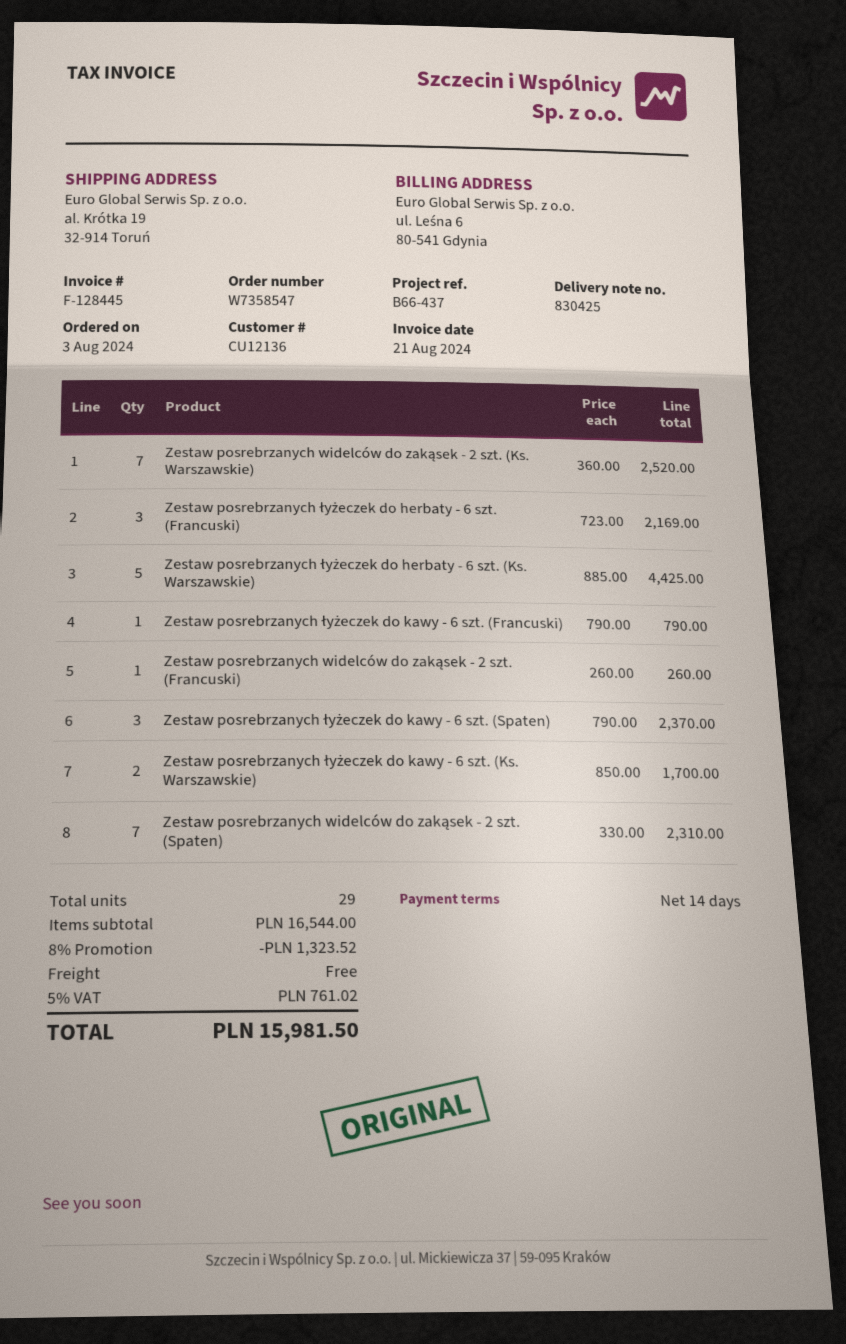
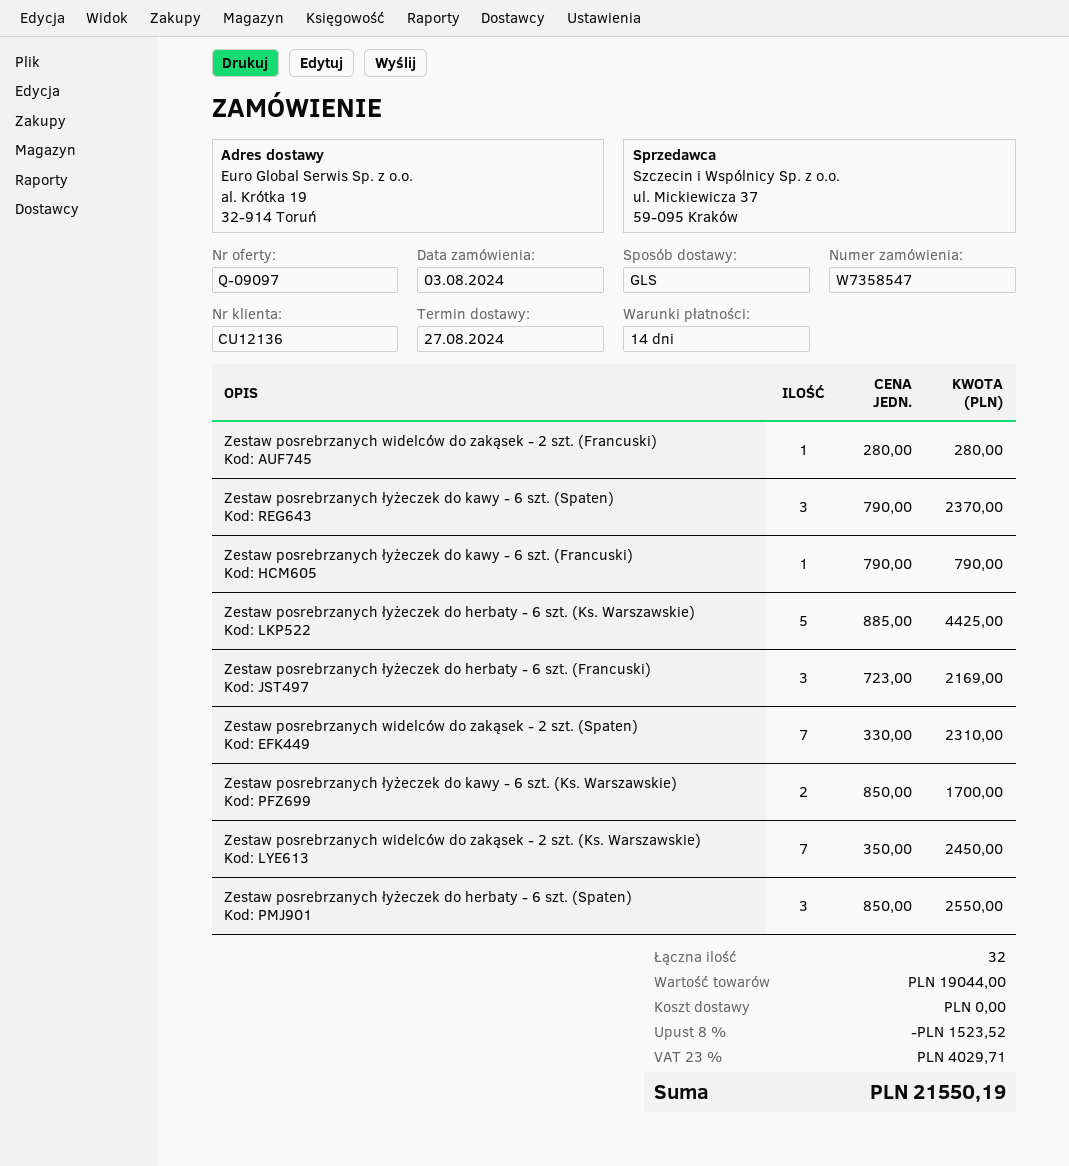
Zestaw posrebrzanych widelców do zakąsek - 2 szt. (Ks. Warszawskie): 7 x 360.00 = 2520.00 -> 7 x 350.00 = 2450.00
Zestaw posrebrzanych widelców do zakąsek - 2 szt. (Francuski): 1 x 260.00 = 260.00 -> 1 x 280.00 = 280.00
Zestaw posrebrzanych łyżeczek do herbaty - 6 szt. (Spaten): none -> 3 x 850.00 = 2550.00
total quantity: 29 -> 32
subtotal: 16544.00 -> 19044.00
discount: 8% = 1323.52 -> 8% = 1523.52
tax: 5% = 761.02 -> 23% = 4029.71
total: 15981.50 -> 21550.19

